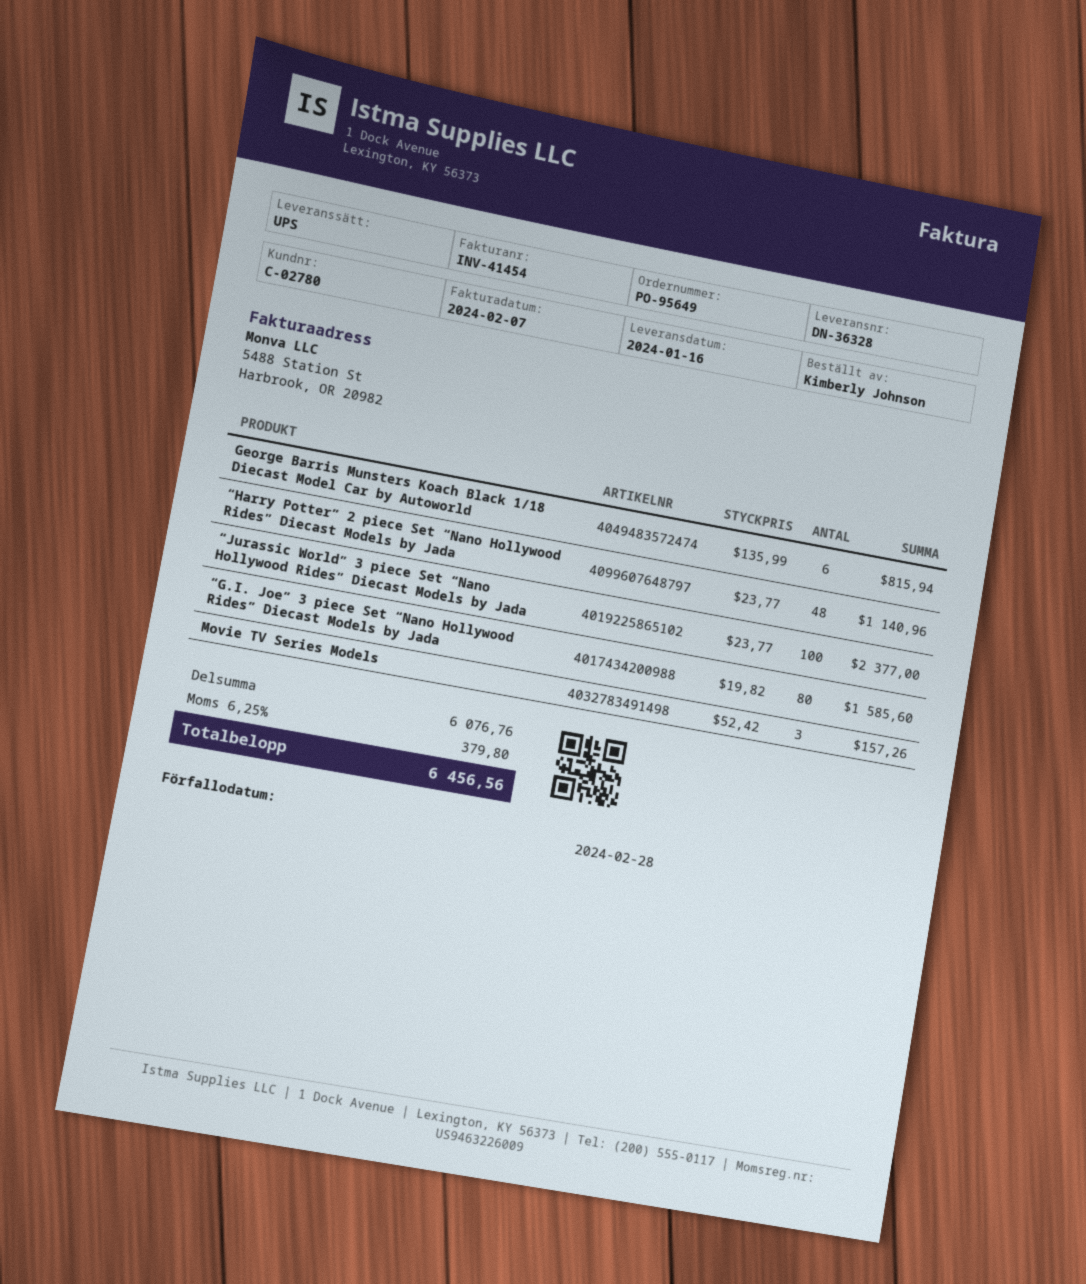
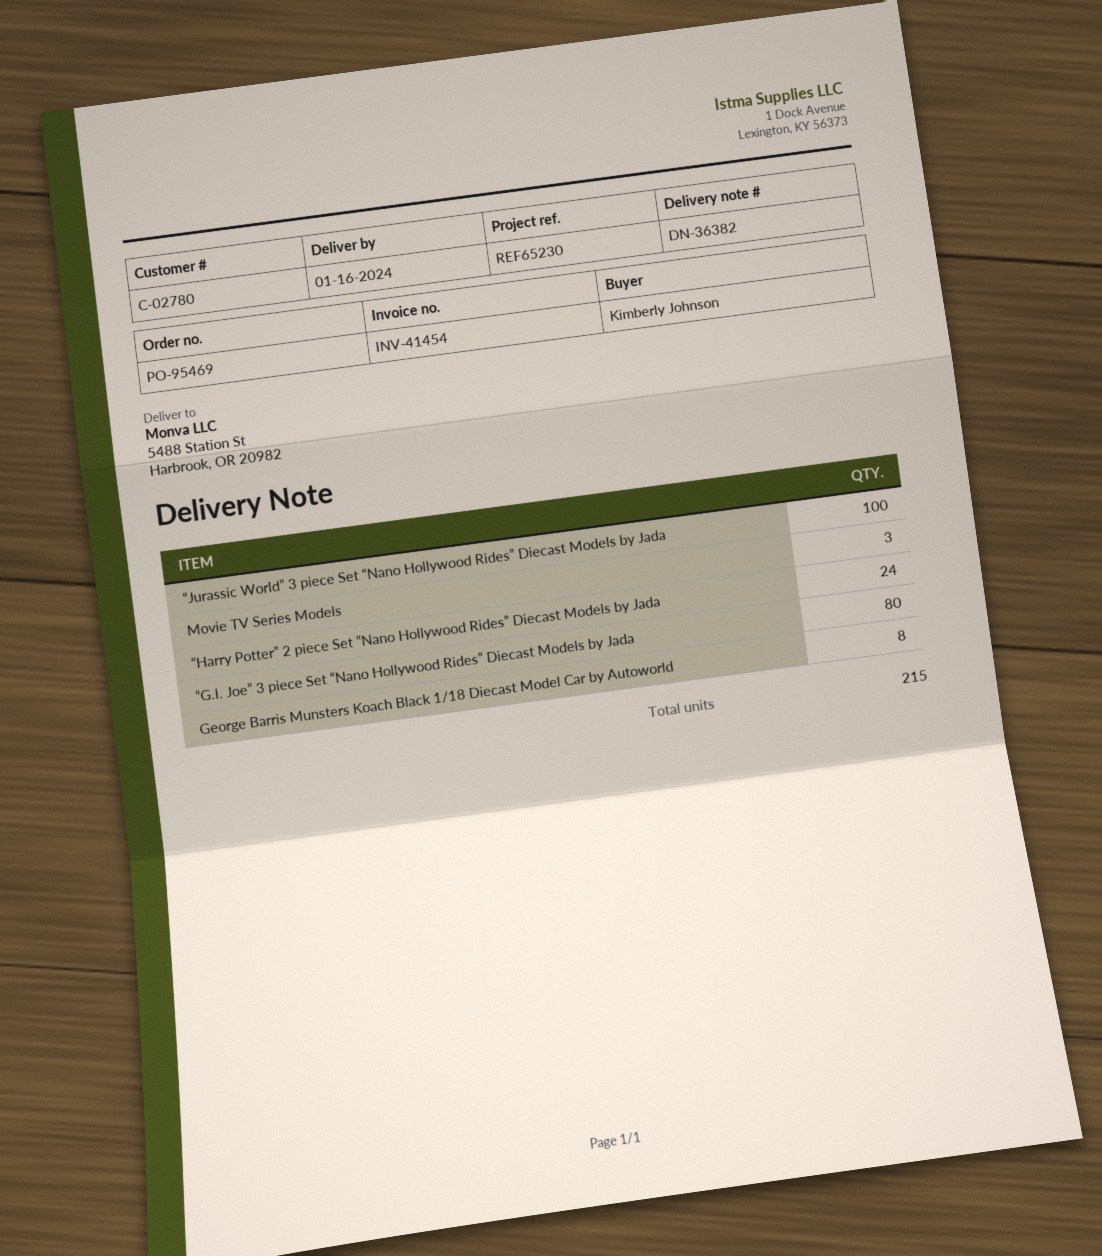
order number: PO-95649 -> PO-95469
delivery note number: DN-36328 -> DN-36382
George Barris Munsters Koach Black 1/18 Diecast Model Car by Autoworld: 6 -> 8
“Harry Potter” 2 piece Set “Nano Hollywood Rides” Diecast Models by Jada: 48 -> 24

